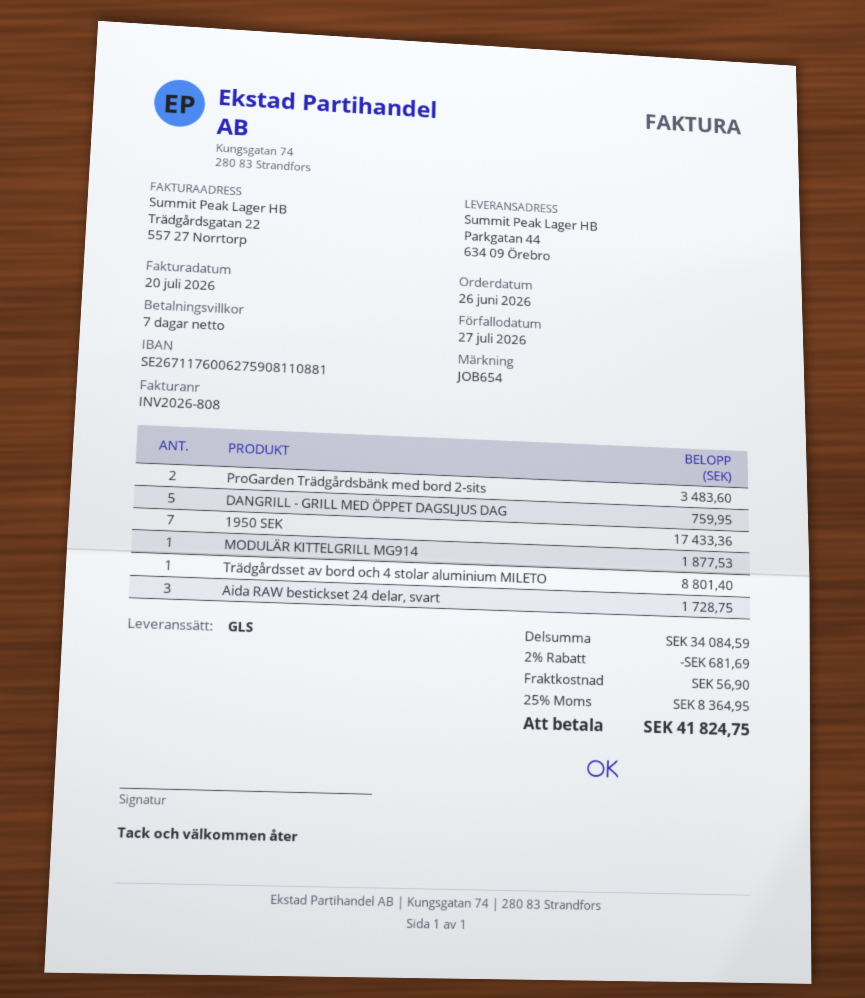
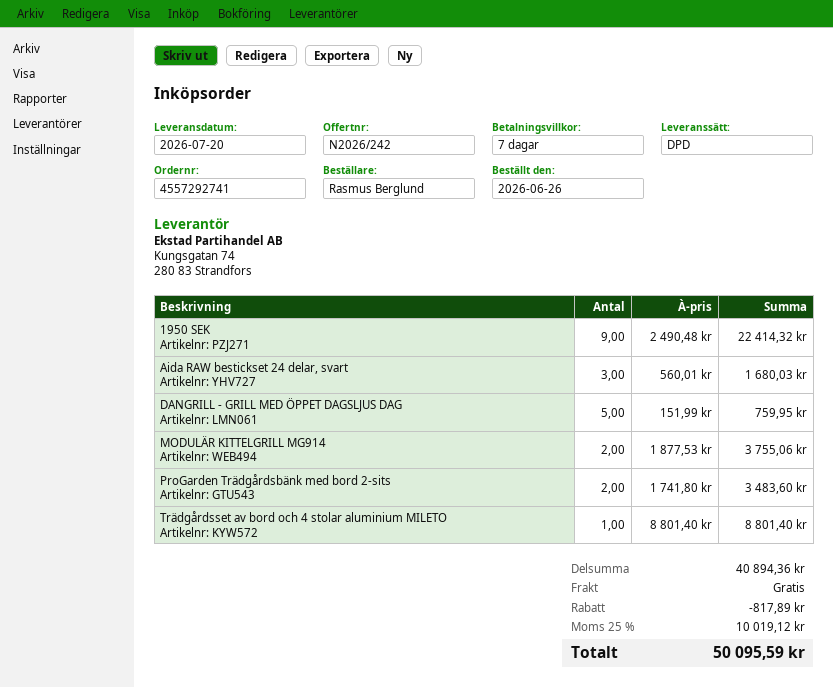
shipping method: GLS -> DPD
1950 SEK: 7 for 17433.36 -> 9 for 22414.32
MODULÄR KITTELGRILL MG914: 1 for 1877.53 -> 2 for 3755.06
Aida RAW bestickset 24 delar, svart: 3 for 1728.75 -> 3 for 1680.03
subtotal: 34084.59 -> 40894.36
discount: 681.69 -> 817.89
shipping: 56.90 -> 0.00
tax: 25% = 8364.95 -> 25% = 10019.12
total: 41824.75 -> 50095.59

